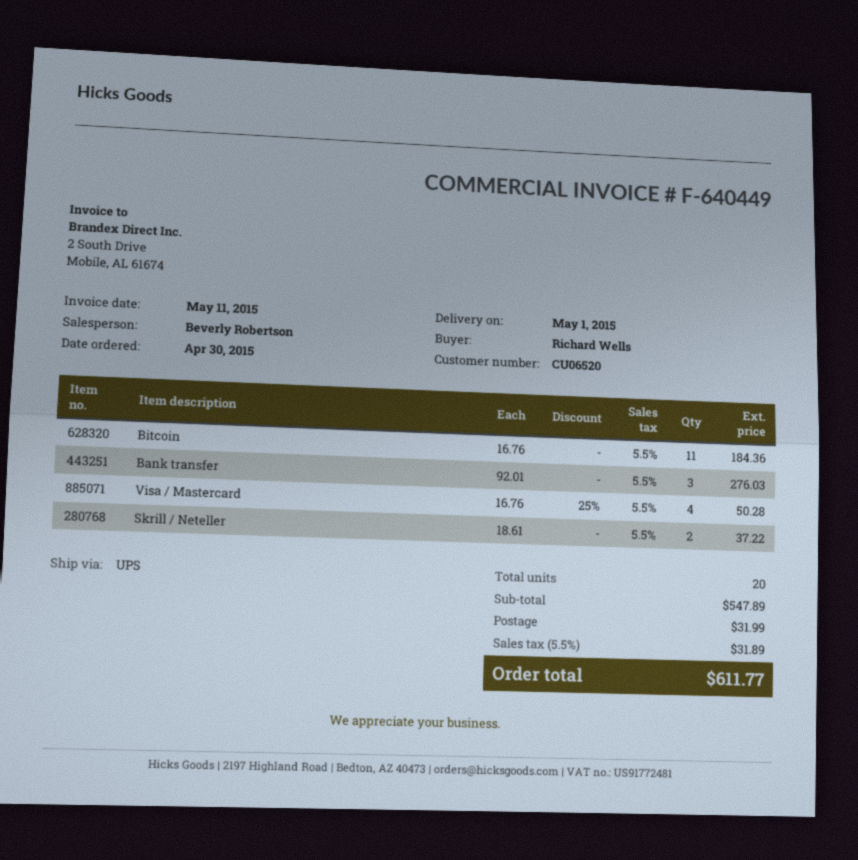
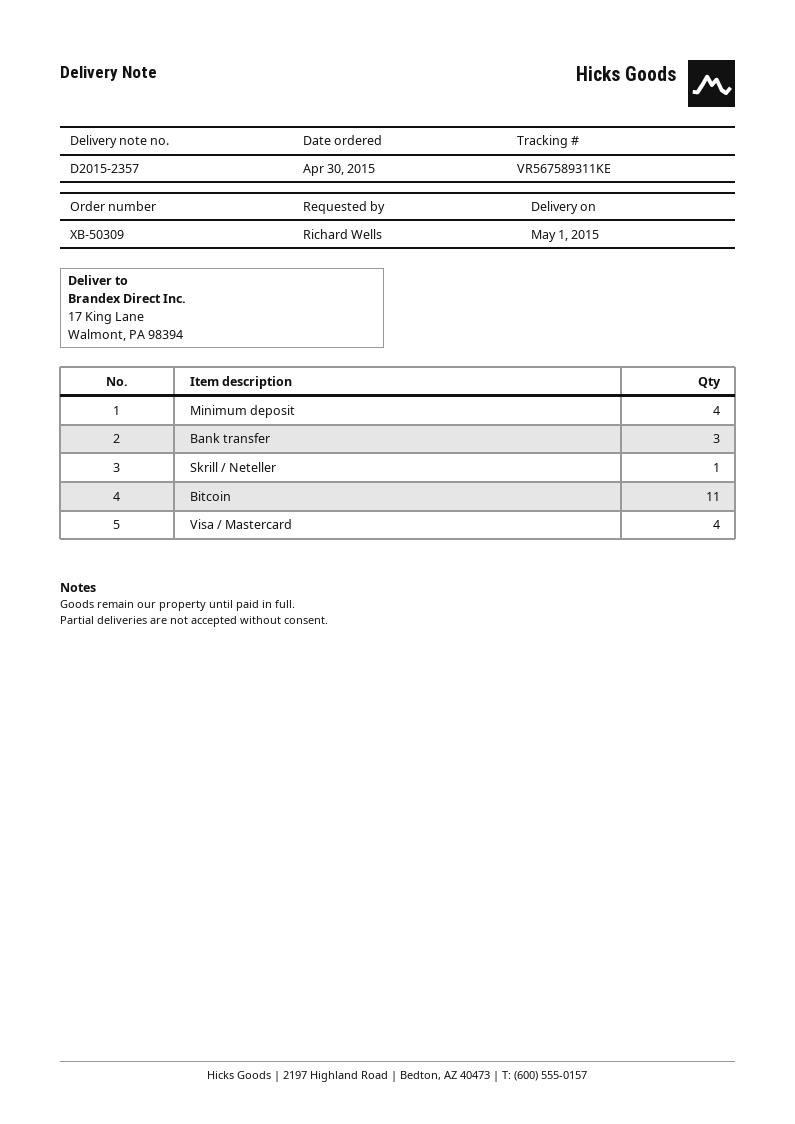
Skrill / Neteller: 2 -> 1
Minimum deposit: none -> 4

